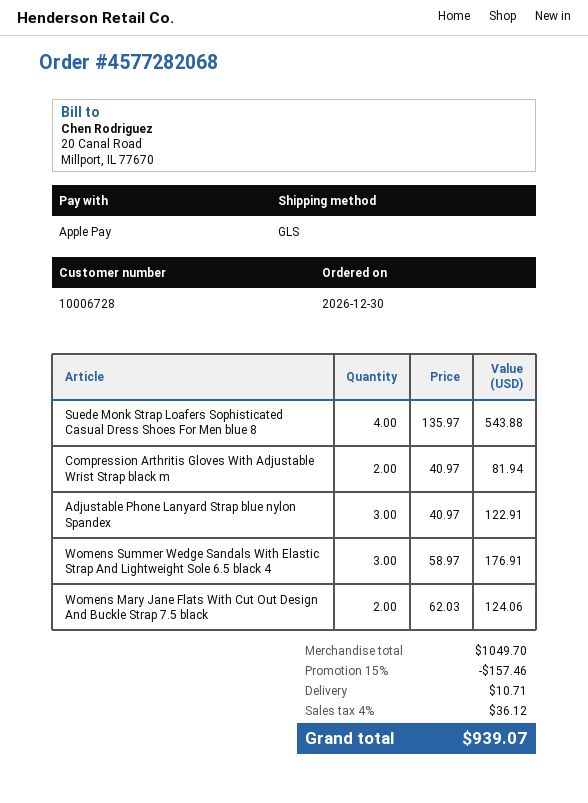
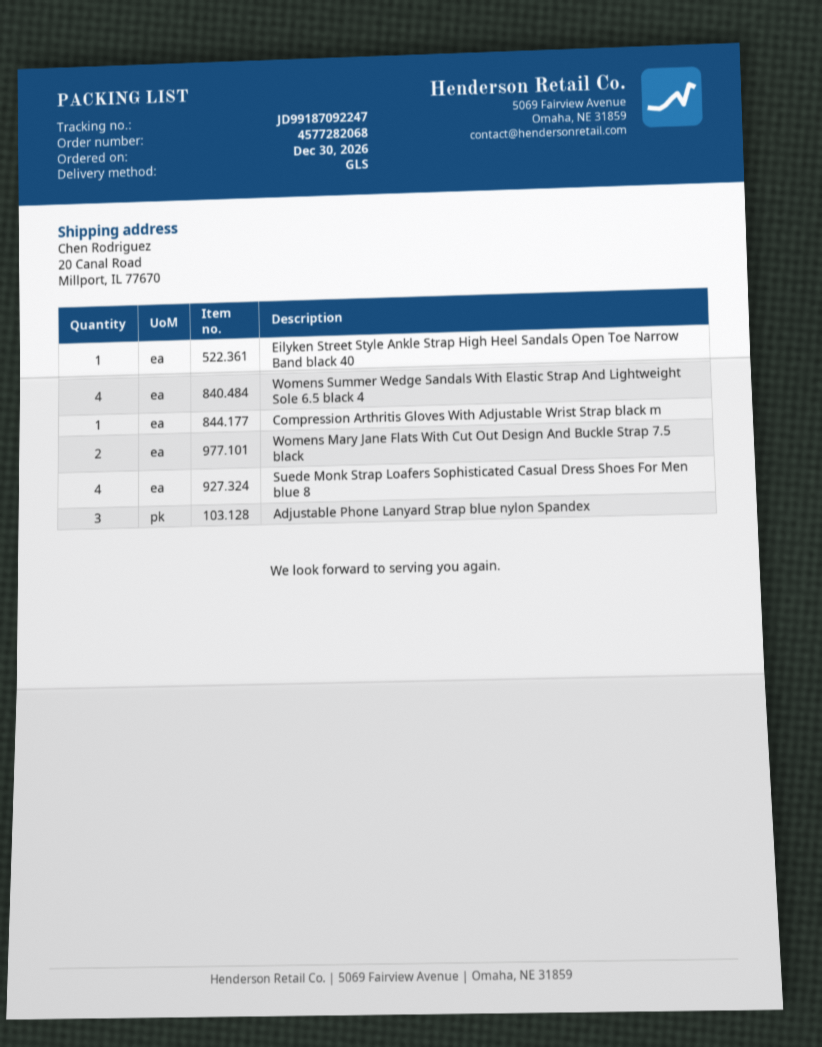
Compression Arthritis Gloves With Adjustable Wrist Strap black m: 2 -> 1
Womens Summer Wedge Sandals With Elastic Strap And Lightweight Sole 6.5 black 4: 3 -> 4
Eilyken Street Style Ankle Strap High Heel Sandals Open Toe Narrow Band black 40: none -> 1

